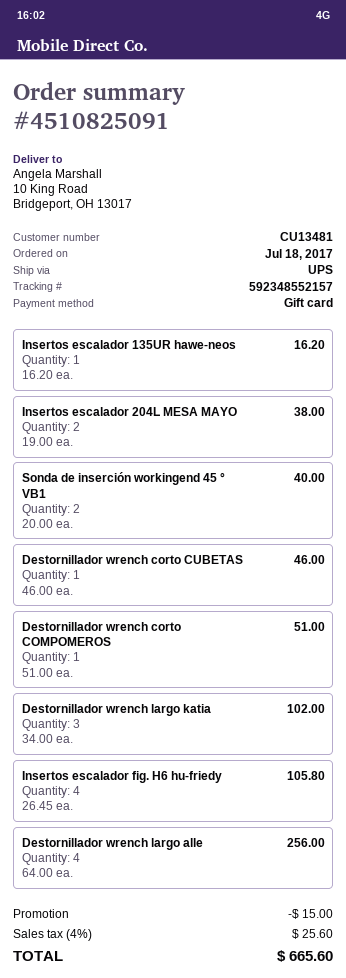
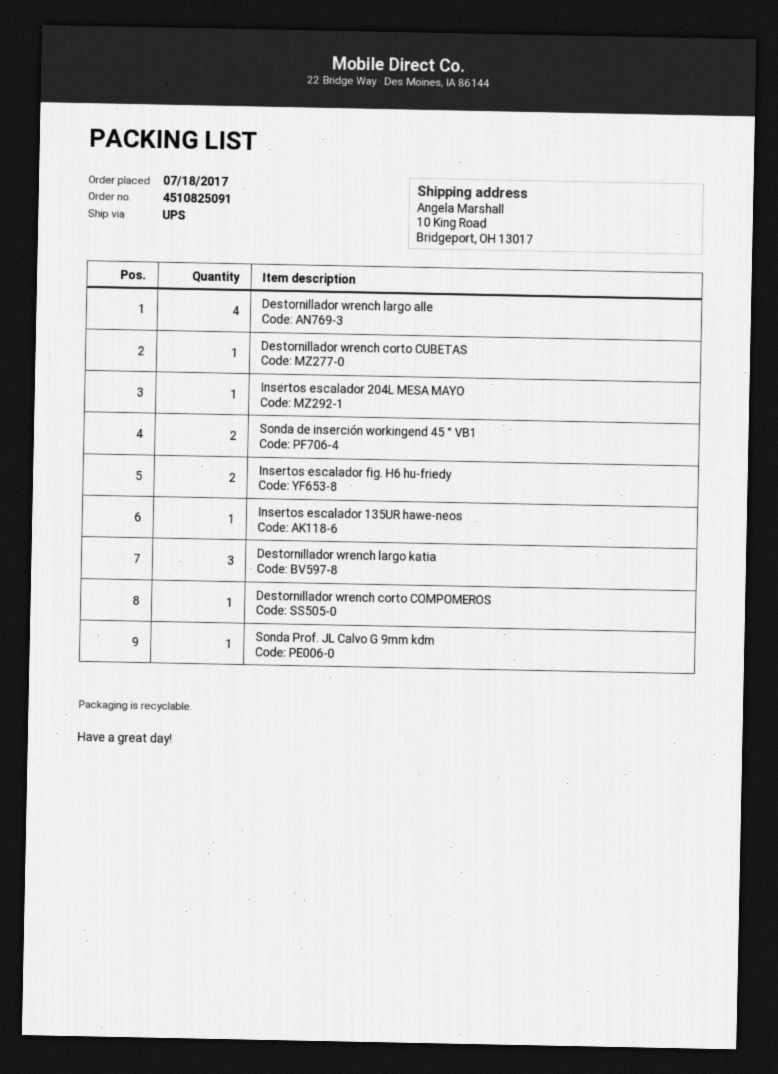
Insertos escalador 204L MESA MAYO: 2 -> 1
Insertos escalador fig. H6 hu-friedy: 4 -> 2
Sonda Prof. JL Calvo G 9mm kdm: none -> 1

